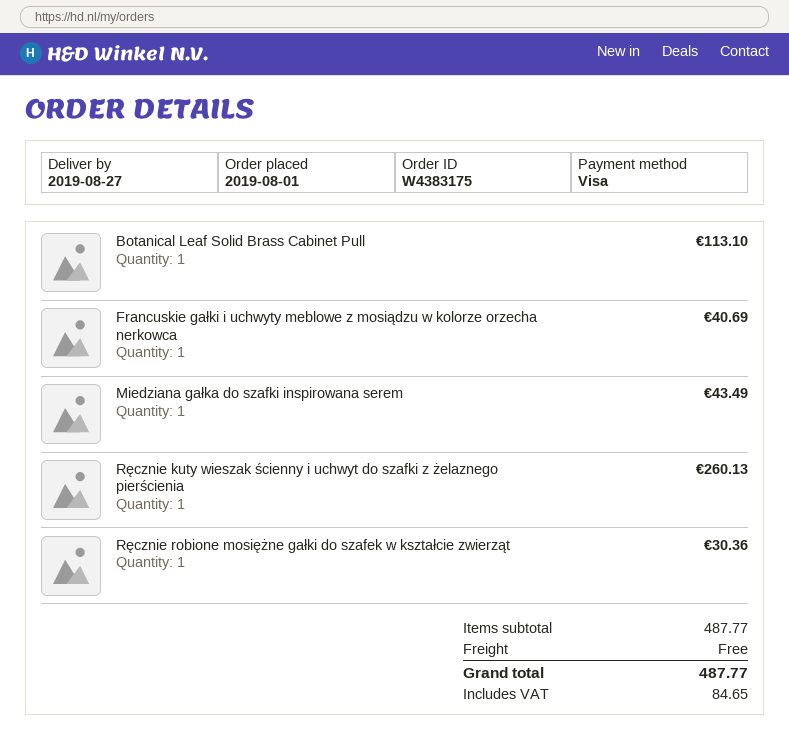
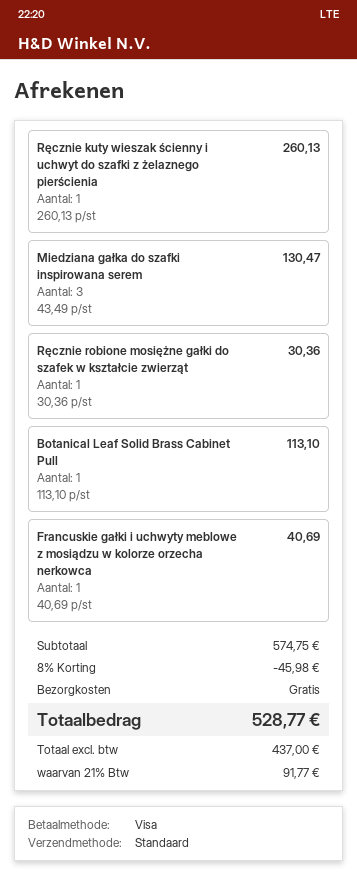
Miedziana gałka do szafki inspirowana serem: 1 for 43.49 -> 3 for 130.47
subtotal: 487.77 -> 574.75
discount: none -> 8% = 45.98
tax: 84.65 -> 91.77
total: 487.77 -> 528.77

